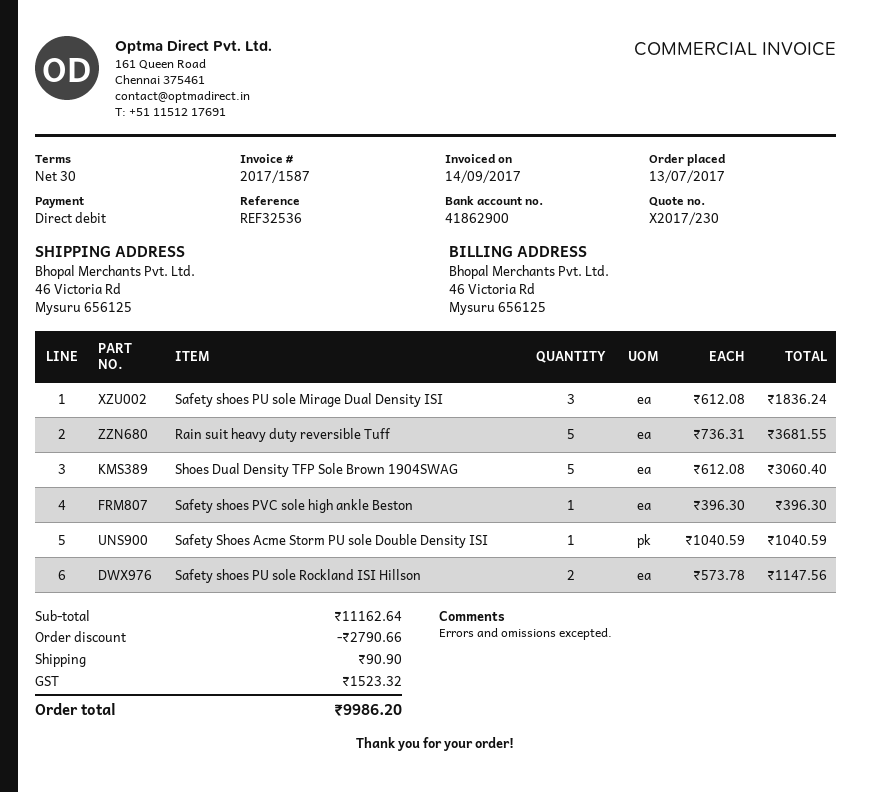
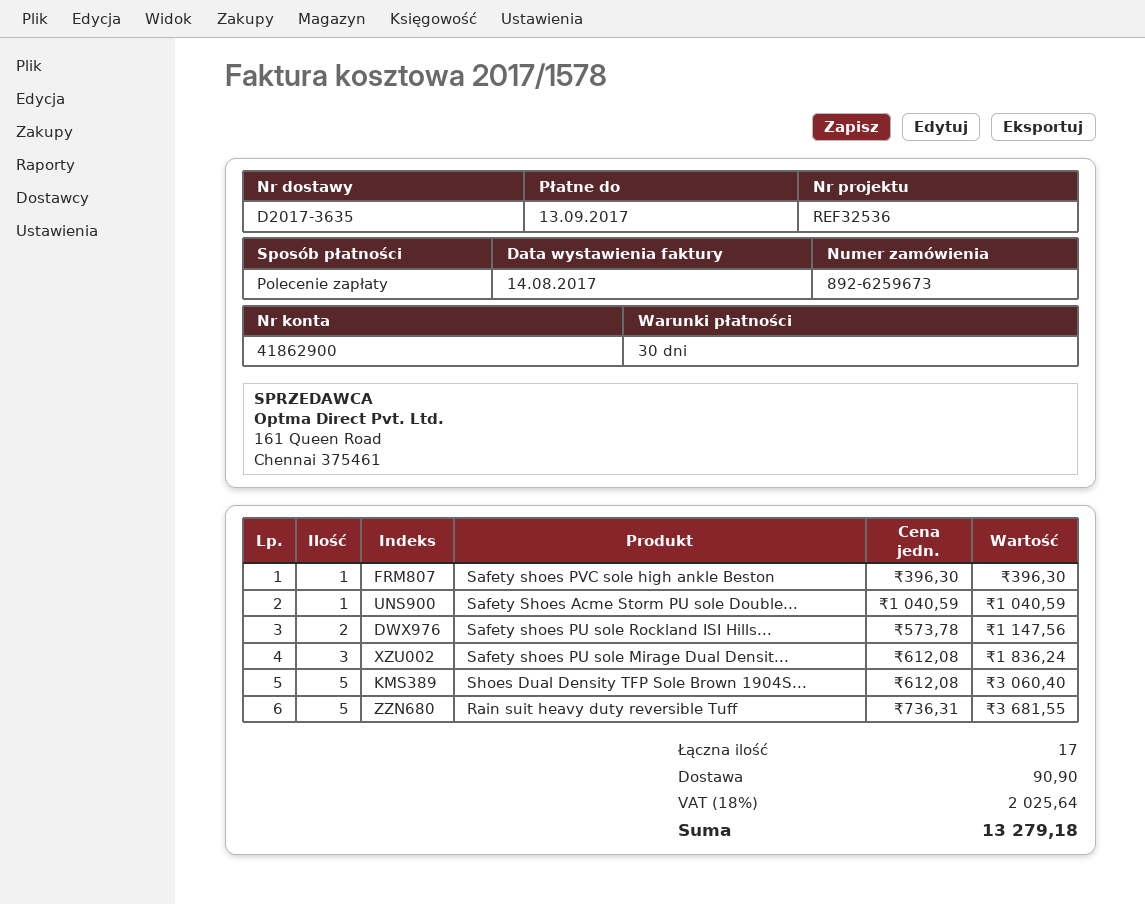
invoice number: 2017/1587 -> 2017/1578
invoice date: 2017-09-14 -> 2017-08-14
discount: 2790.66 -> none
tax: 1523.32 -> 2025.64
total: 9986.20 -> 13279.18

